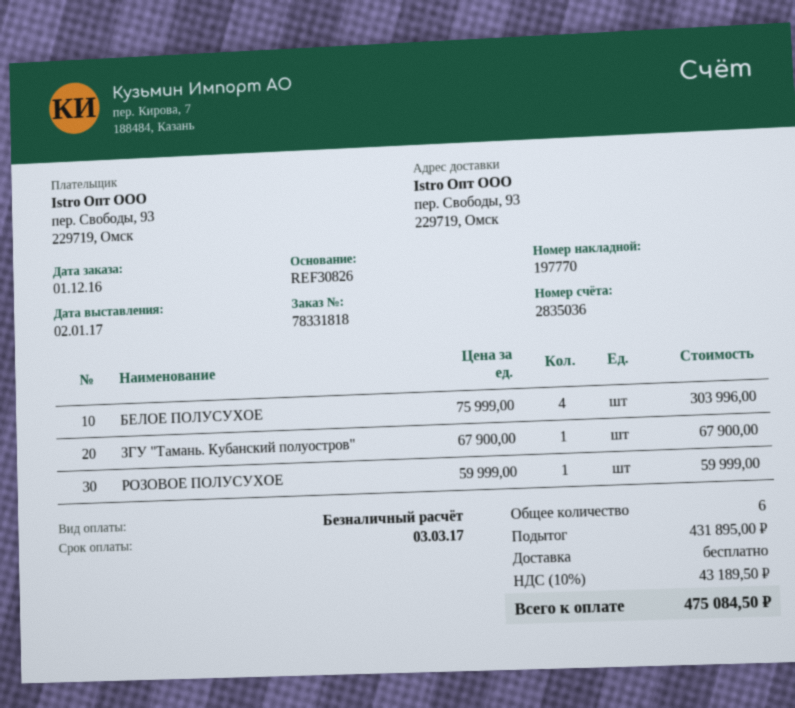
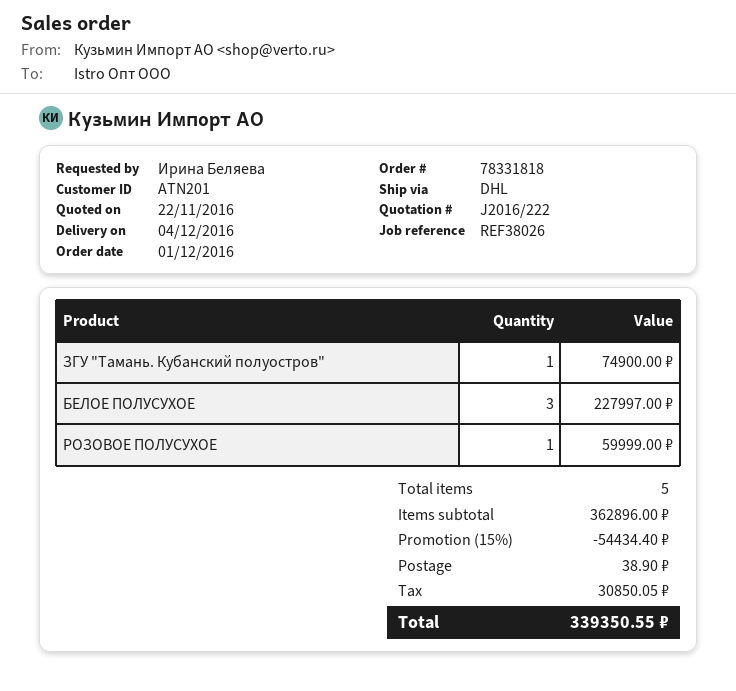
reference: REF30826 -> REF38026
БЕЛОЕ ПОЛУСУХОЕ: 4 for 303996.00 -> 3 for 227997.00
ЗГУ "Тамань. Кубанский полуостров": 1 for 67900.00 -> 1 for 74900.00
total quantity: 6 -> 5
subtotal: 431895.00 -> 362896.00
discount: none -> 15% = 54434.40
shipping: 0.00 -> 38.90
tax: 43189.50 -> 30850.05
total: 475084.50 -> 339350.55

